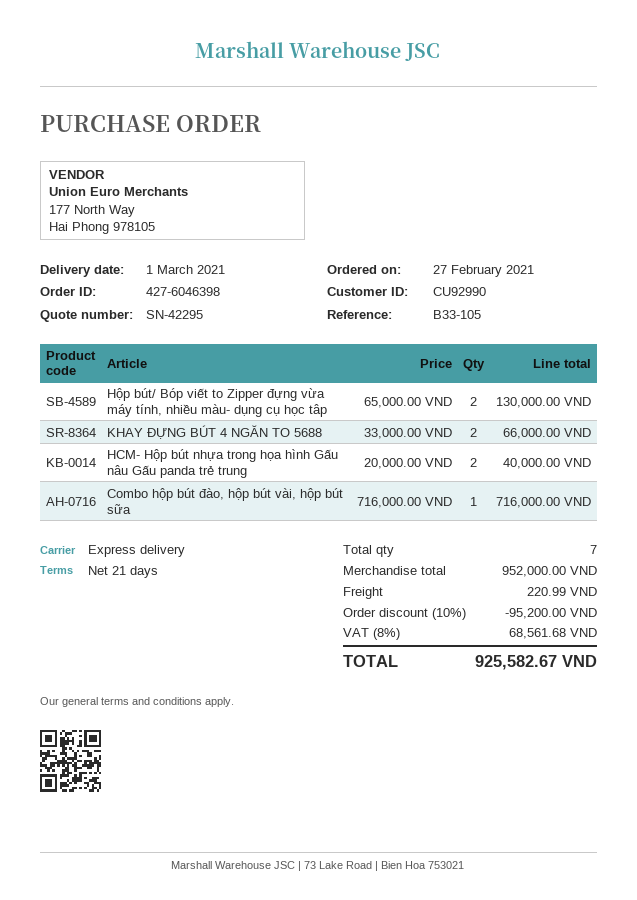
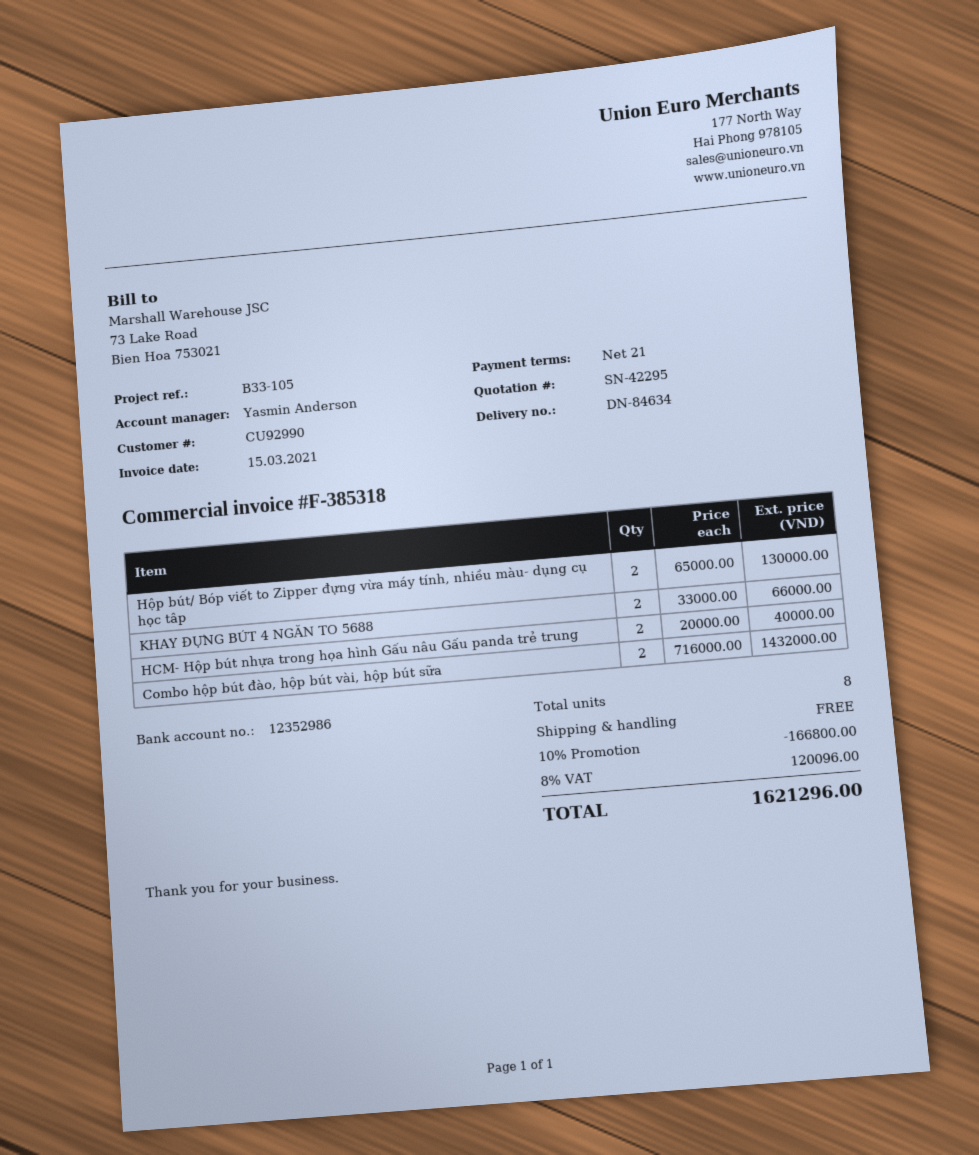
Combo hộp bút đào, hộp bút vài, hộp bút sữa: 1 x 716000.00 = 716000.00 -> 2 x 716000.00 = 1432000.00
total quantity: 7 -> 8
discount: 10% = 95200.00 -> 10% = 166800.00
shipping: 220.99 -> 0.00
tax: 8% = 68561.68 -> 8% = 120096.00
total: 925582.67 -> 1621296.00

